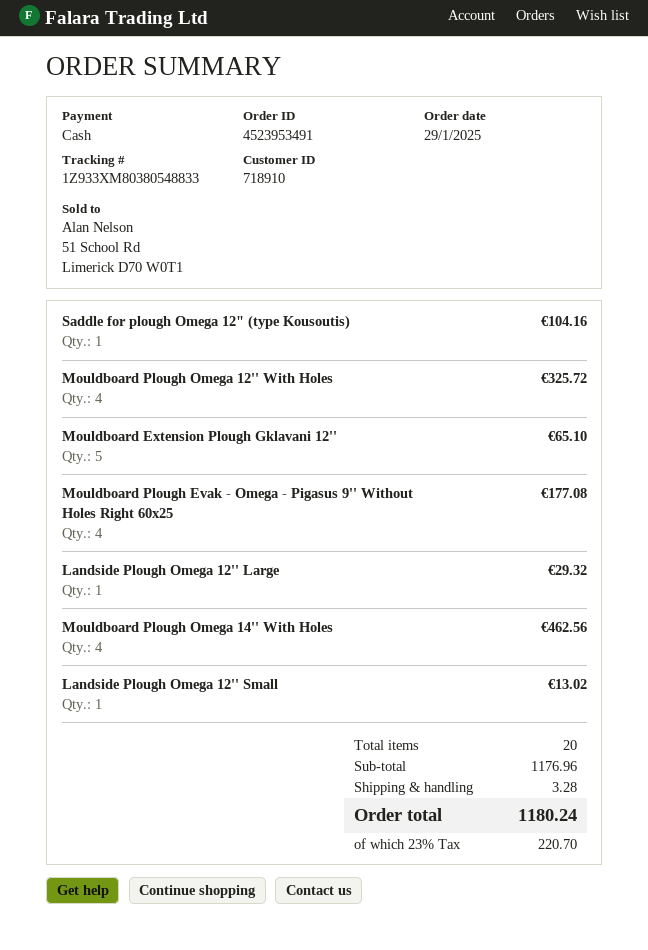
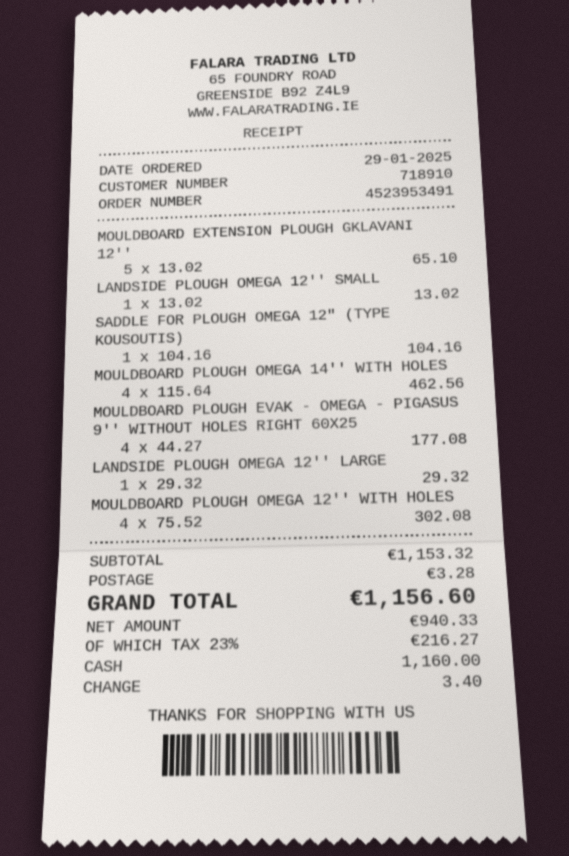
Mouldboard Plough Omega 12'' With Holes: 4 for 325.72 -> 4 for 302.08
subtotal: 1176.96 -> 1153.32
tax: 23% = 220.70 -> 23% = 216.27
total: 1180.24 -> 1156.60

